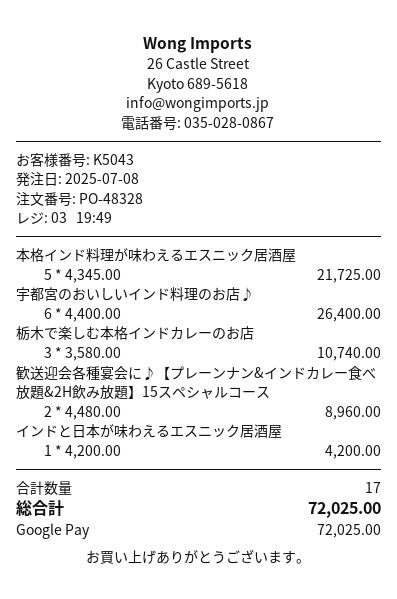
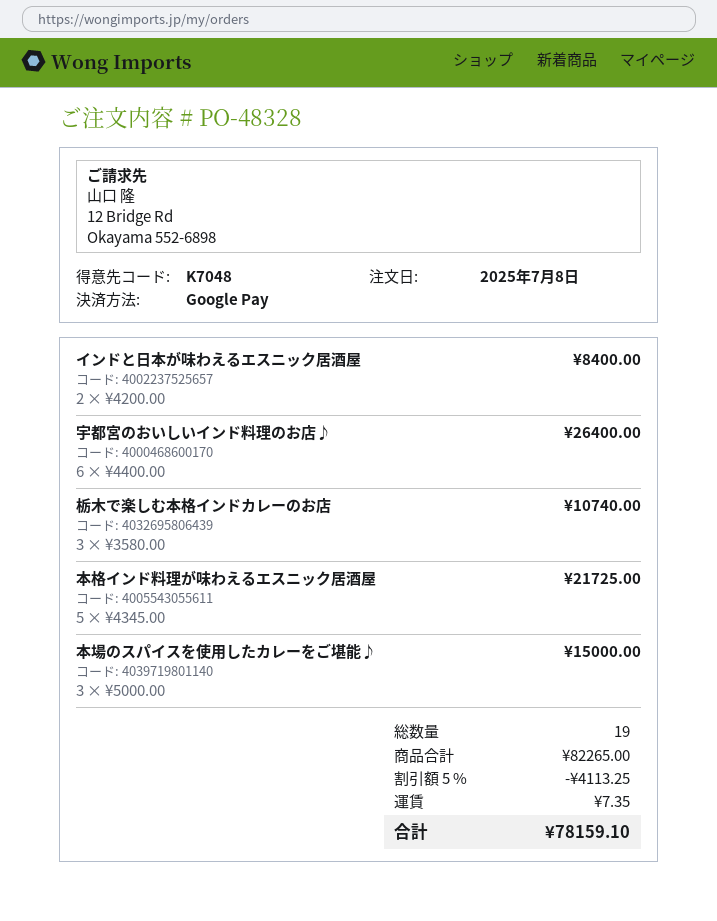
customer number: K5043 -> K7048
歓送迎会各種宴会に♪【プレーンナン&インドカレー食べ放題&2H飲み放題】15スペシャルコース: 2 x 4480.00 = 8960.00 -> none
インドと日本が味わえるエスニック居酒屋: 1 x 4200.00 = 4200.00 -> 2 x 4200.00 = 8400.00
本場のスパイスを使用したカレーをご堪能♪: none -> 3 x 5000.00 = 15000.00
total quantity: 17 -> 19
discount: none -> 5% = 4113.25
shipping: none -> 7.35
total: 72025.00 -> 78159.10

